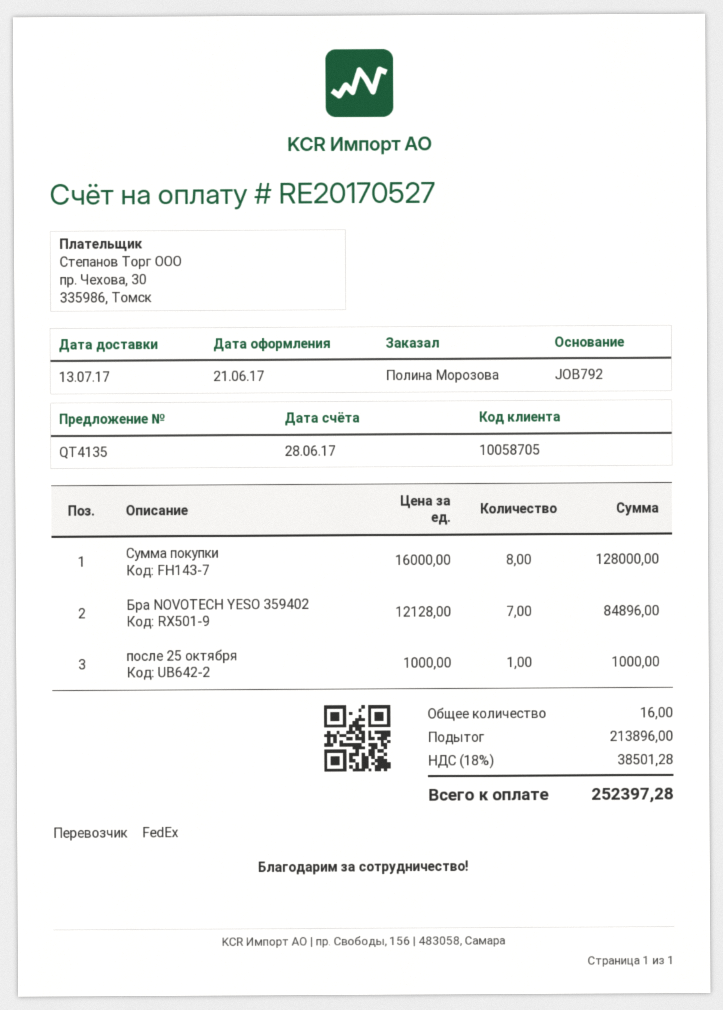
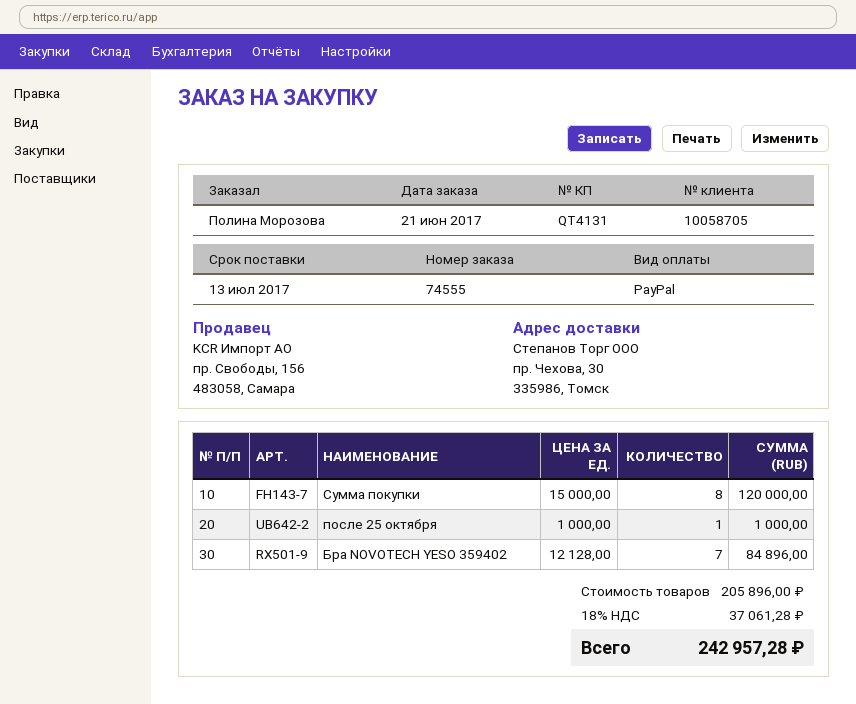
quote number: QT4135 -> QT4131
Сумма покупки: 8 x 16000.00 = 128000.00 -> 8 x 15000.00 = 120000.00
subtotal: 213896.00 -> 205896.00
tax: 18% = 38501.28 -> 18% = 37061.28
total: 252397.28 -> 242957.28

